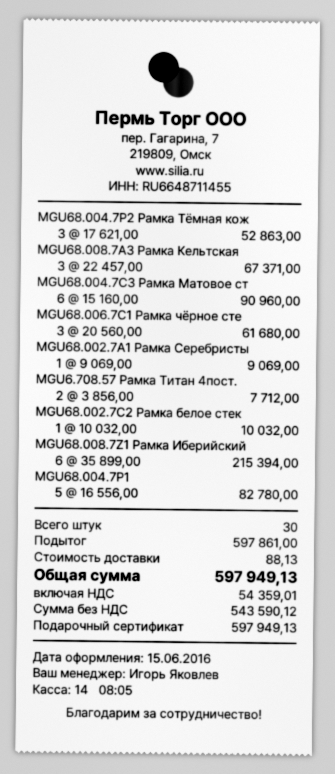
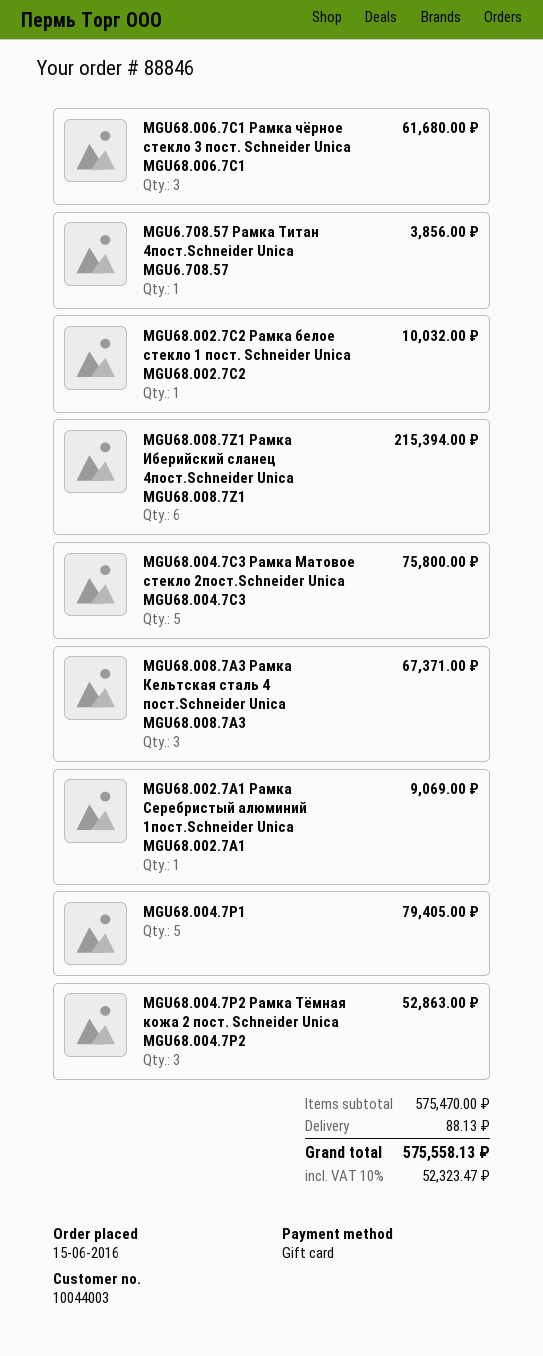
MGU68.004.7C3 Рамка Матовое ст: 6 for 90960.00 -> 5 for 75800.00
MGU6.708.57 Рамка Титан 4пост.: 2 for 7712.00 -> 1 for 3856.00
MGU68.004.7P1: 5 for 82780.00 -> 5 for 79405.00
subtotal: 597861.00 -> 575470.00
tax: 54359.01 -> 52323.47
total: 597949.13 -> 575558.13

